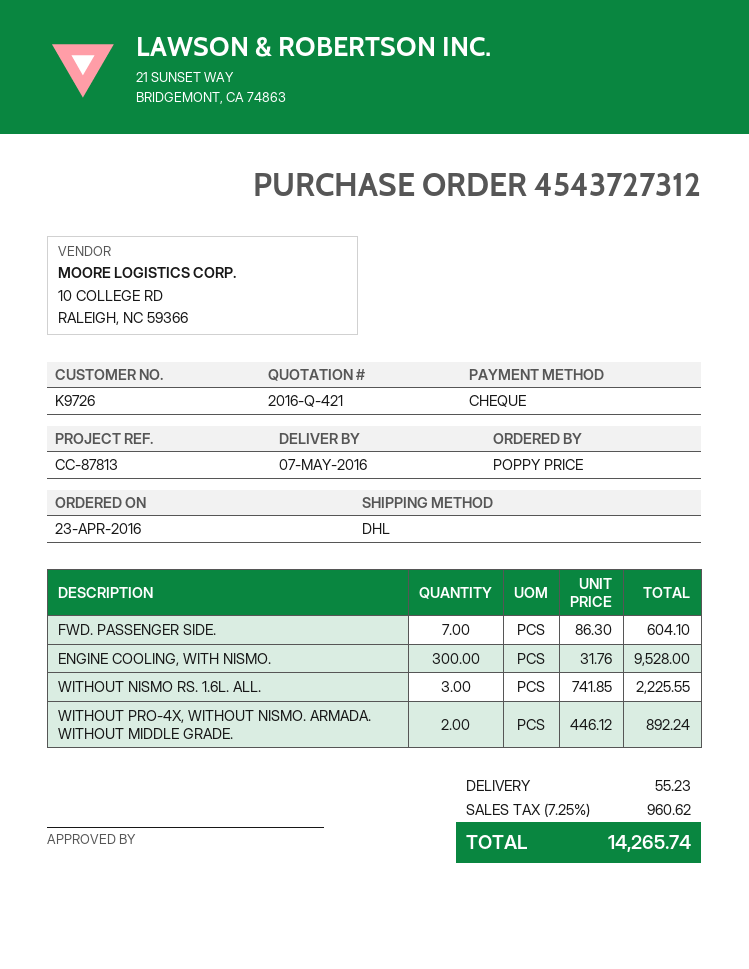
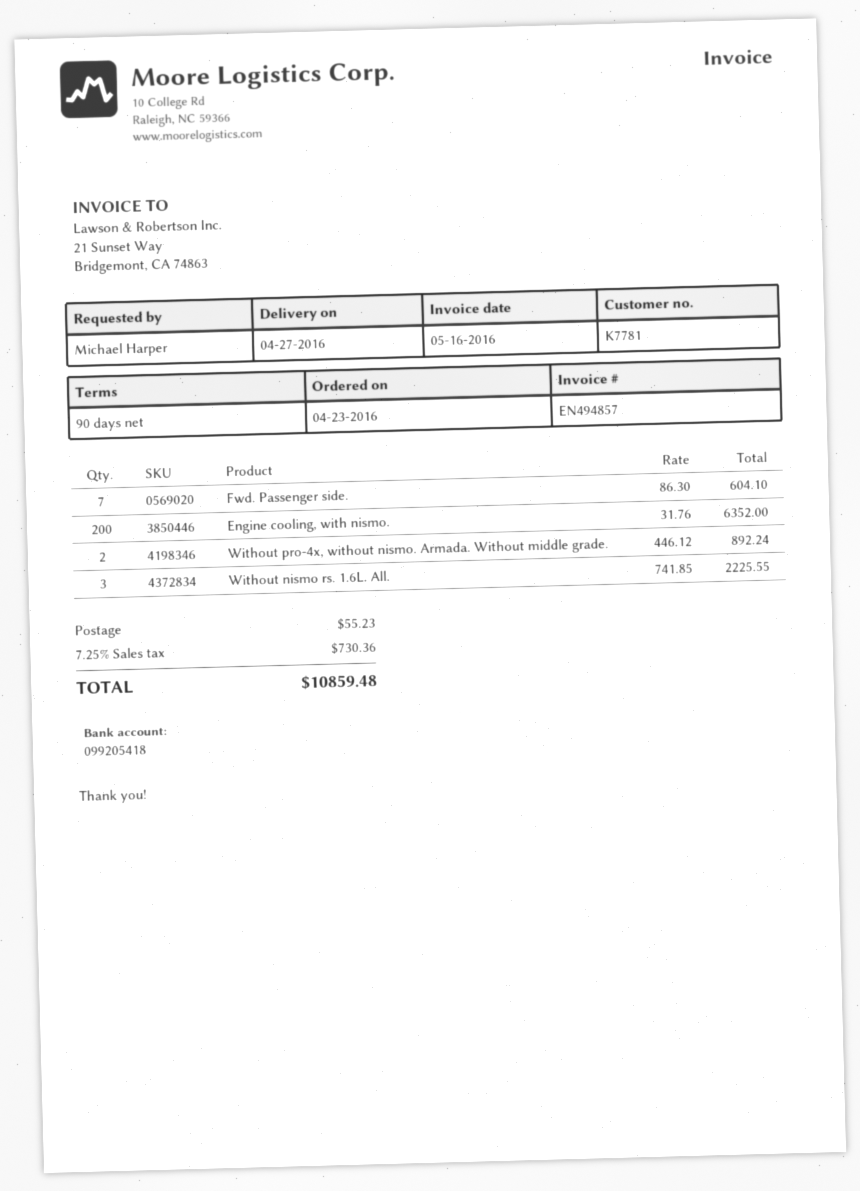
delivery date: 2016-05-07 -> 2016-04-27
customer number: K9726 -> K7781
ordered by: POPPY PRICE -> Michael Harper
ENGINE COOLING, WITH NISMO.: 300 x 31.76 = 9528.00 -> 200 x 31.76 = 6352.00
tax: 7.25% = 960.62 -> 7.25% = 730.36
total: 14265.74 -> 10859.48

